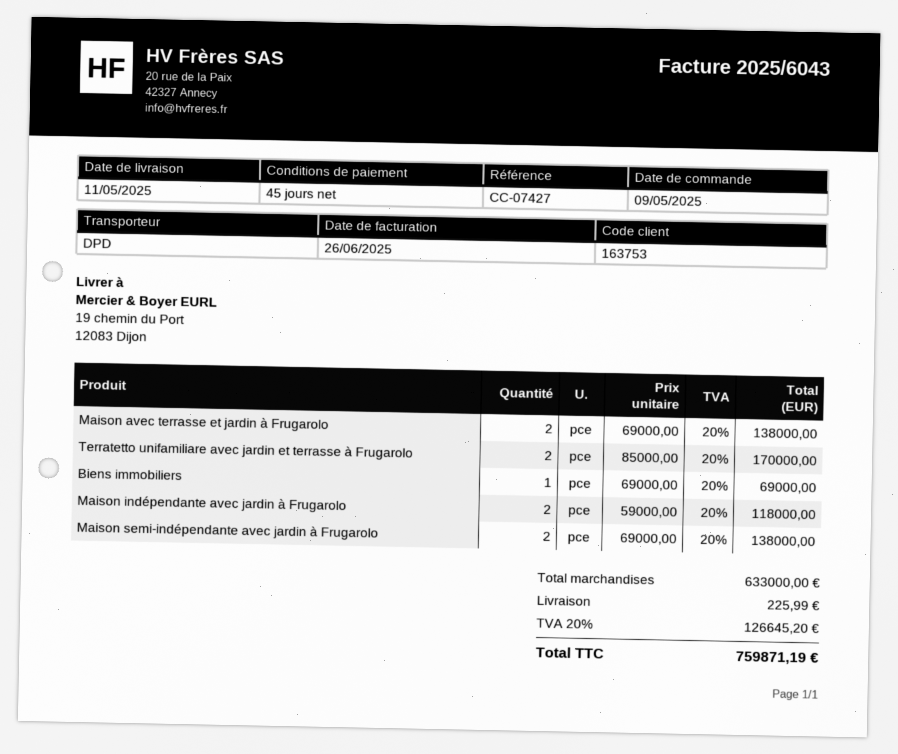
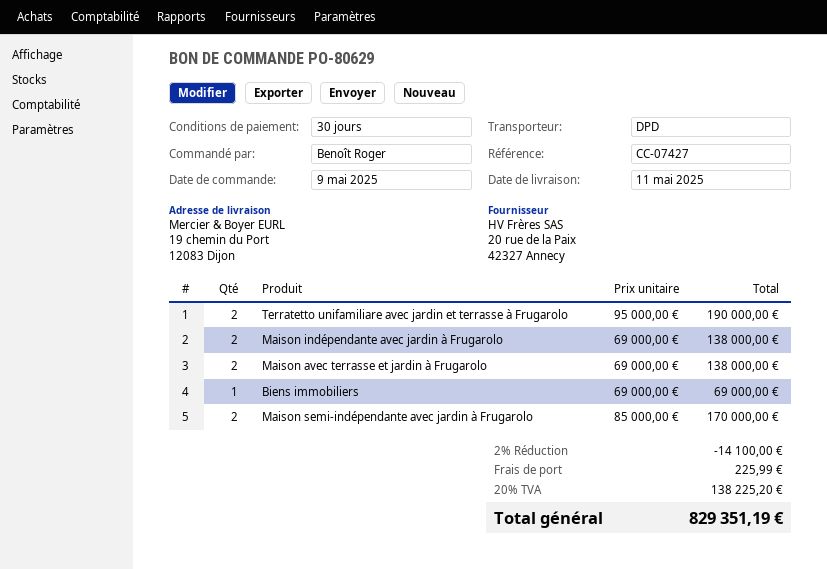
payment terms: 45 days -> 30 days
Terratetto unifamiliare avec jardin et terrasse à Frugarolo: 2 x 85000.00 = 170000.00 -> 2 x 95000.00 = 190000.00
Maison indépendante avec jardin à Frugarolo: 2 x 59000.00 = 118000.00 -> 2 x 69000.00 = 138000.00
Maison semi-indépendante avec jardin à Frugarolo: 2 x 69000.00 = 138000.00 -> 2 x 85000.00 = 170000.00
discount: none -> 2% = 14100.00
tax: 20% = 126645.20 -> 20% = 138225.20
total: 759871.19 -> 829351.19

